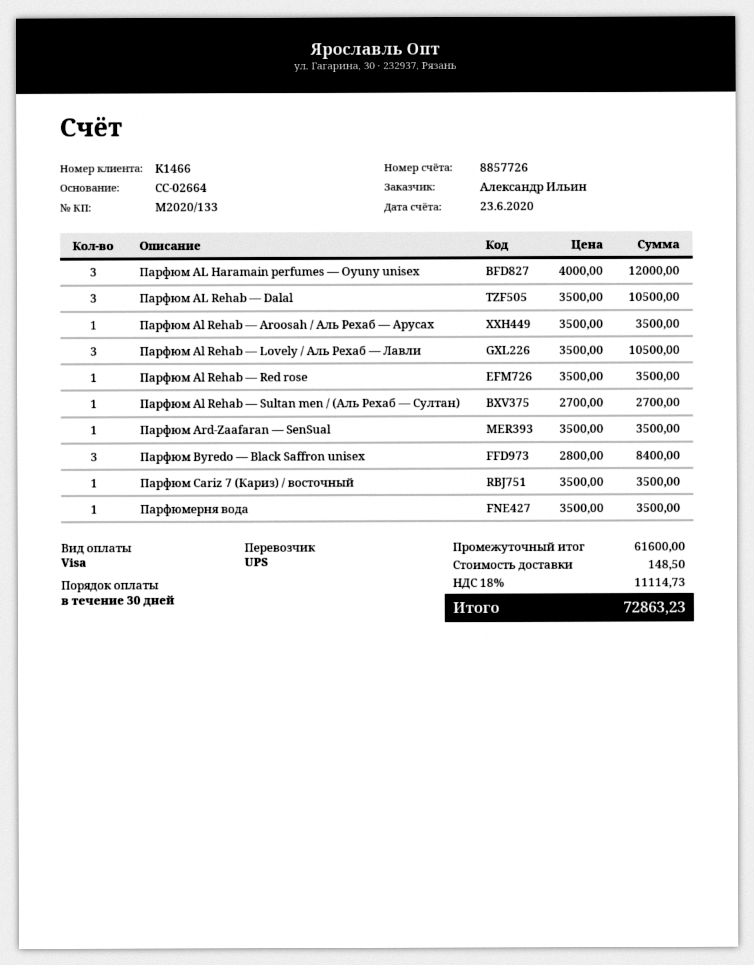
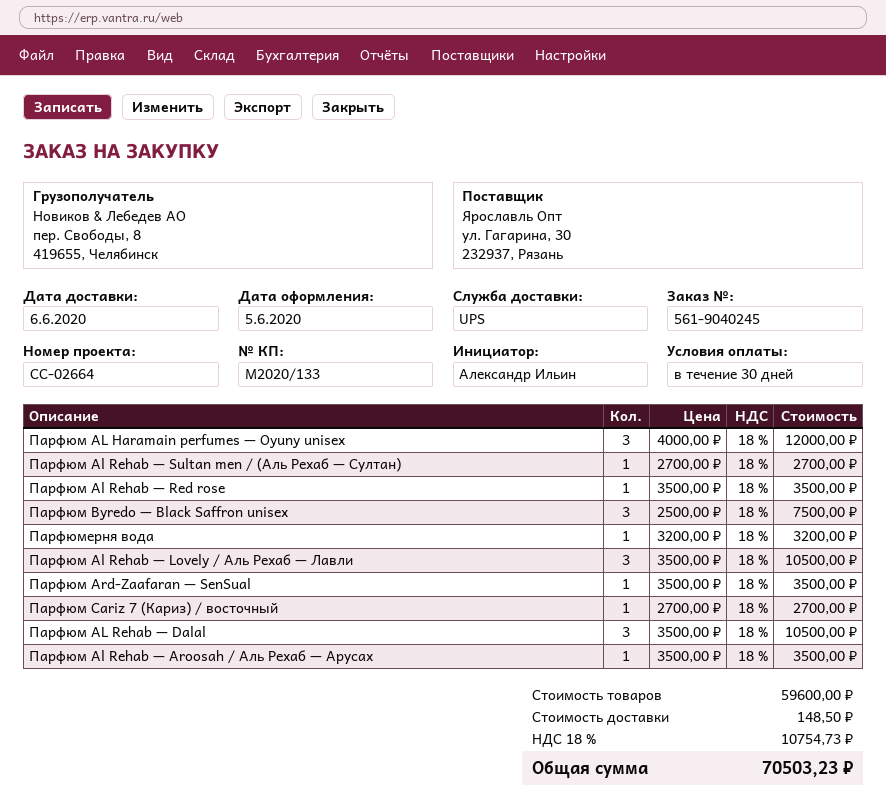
Парфюм Byredo — Black Saffron unisex: 3 x 2800.00 = 8400.00 -> 3 x 2500.00 = 7500.00
Парфюм Cariz 7 (Кариз) / восточный: 1 x 3500.00 = 3500.00 -> 1 x 2700.00 = 2700.00
Парфюмерня вода: 1 x 3500.00 = 3500.00 -> 1 x 3200.00 = 3200.00
subtotal: 61600.00 -> 59600.00
tax: 18% = 11114.73 -> 18% = 10754.73
total: 72863.23 -> 70503.23

